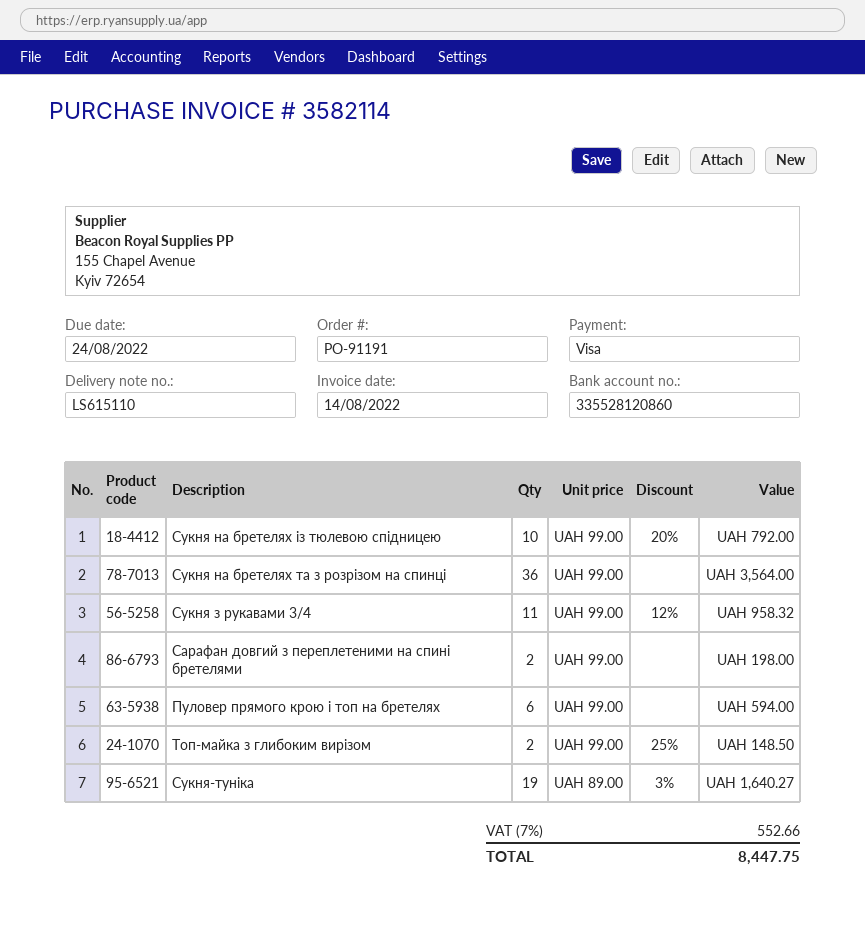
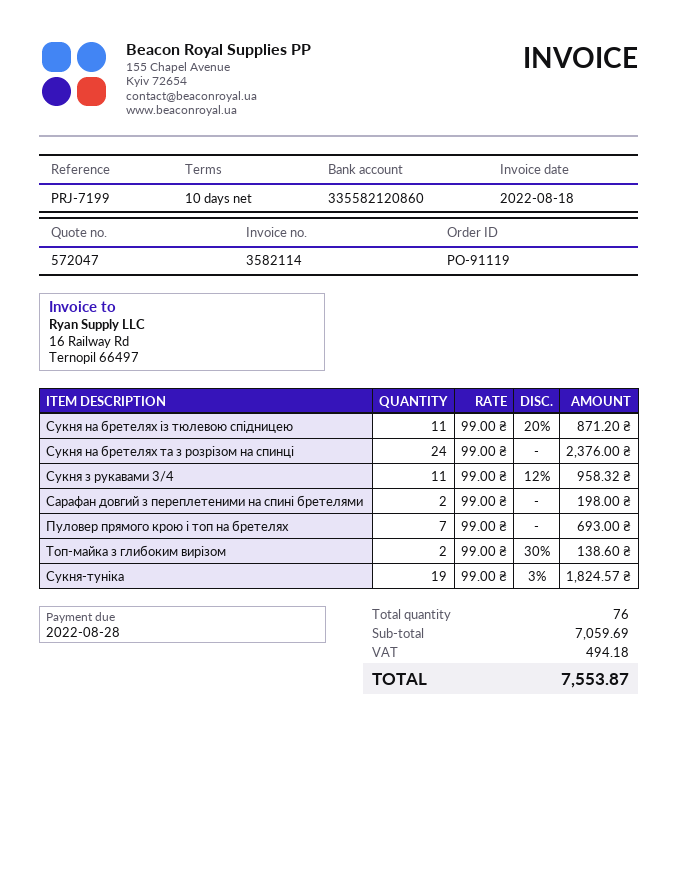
order number: PO-91191 -> PO-91119
invoice date: 2022-08-14 -> 2022-08-18
due date: 2022-08-24 -> 2022-08-28
bank account: 335528120860 -> 335582120860
Сукня на бретелях із тюлевою спідницею: 10 x 99.00 - 20% = 792.00 -> 11 x 99.00 - 20% = 871.20
Сукня на бретелях та з розрізом на спинці: 36 x 99.00 = 3564.00 -> 24 x 99.00 = 2376.00
Пуловер прямого крою і топ на бретелях: 6 x 99.00 = 594.00 -> 7 x 99.00 = 693.00
Топ-майка з глибоким вирізом: 2 x 99.00 - 25% = 148.50 -> 2 x 99.00 - 30% = 138.60
Сукня-туніка: 19 x 89.00 - 3% = 1640.27 -> 19 x 99.00 - 3% = 1824.57
tax: 552.66 -> 494.18
total: 8447.75 -> 7553.87

